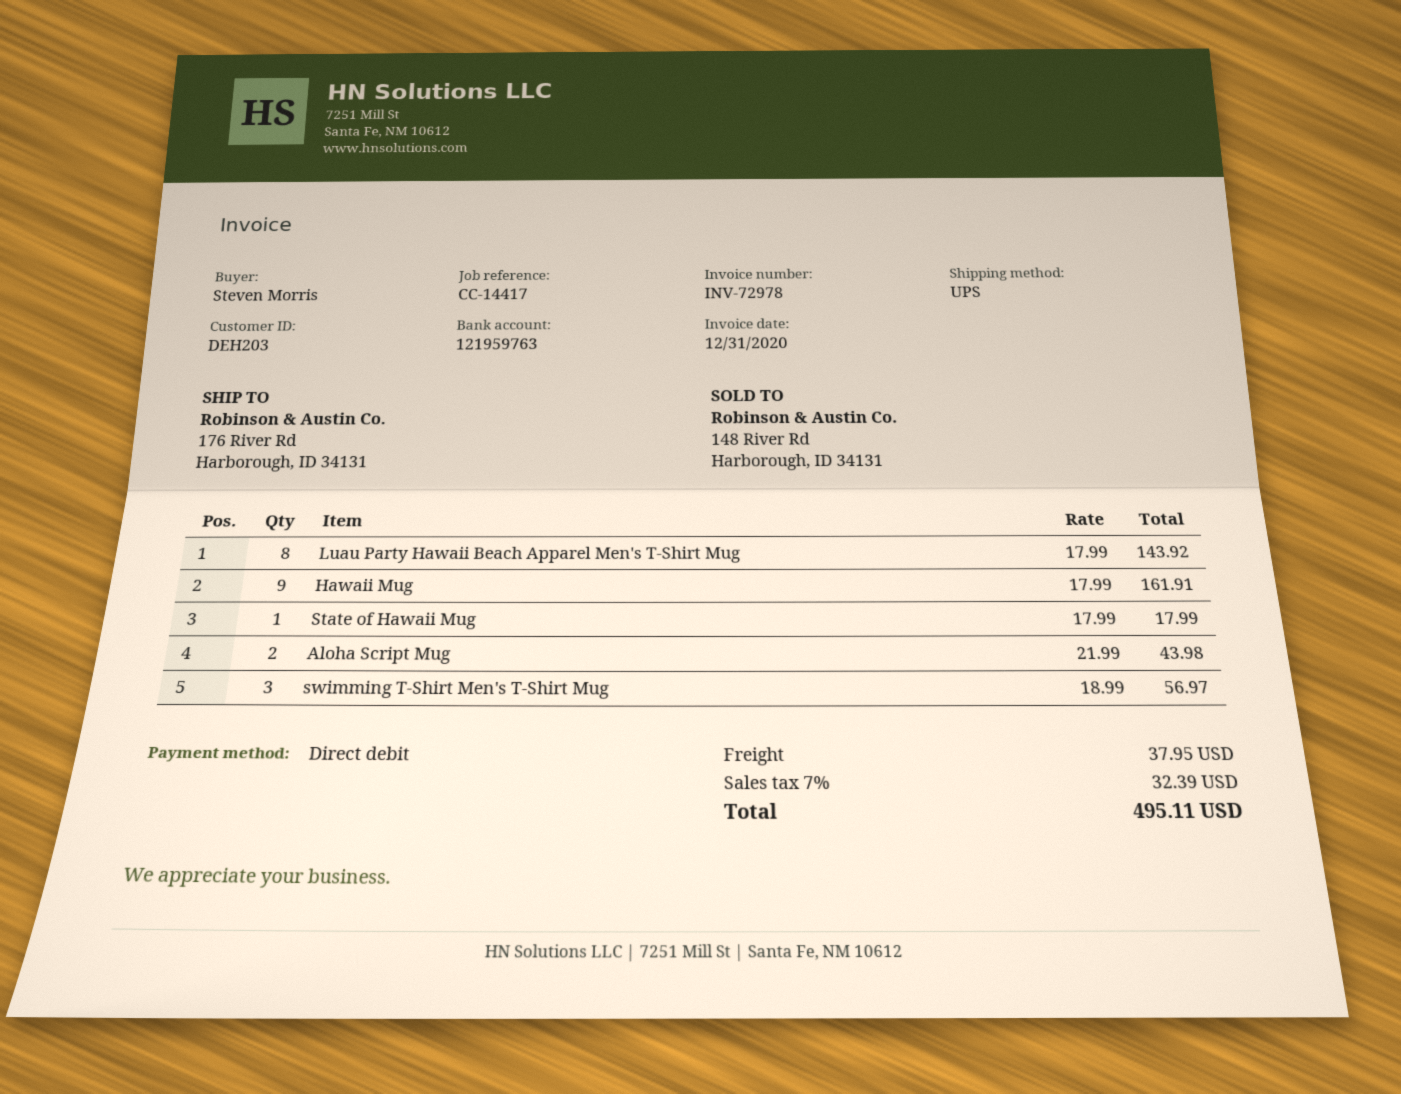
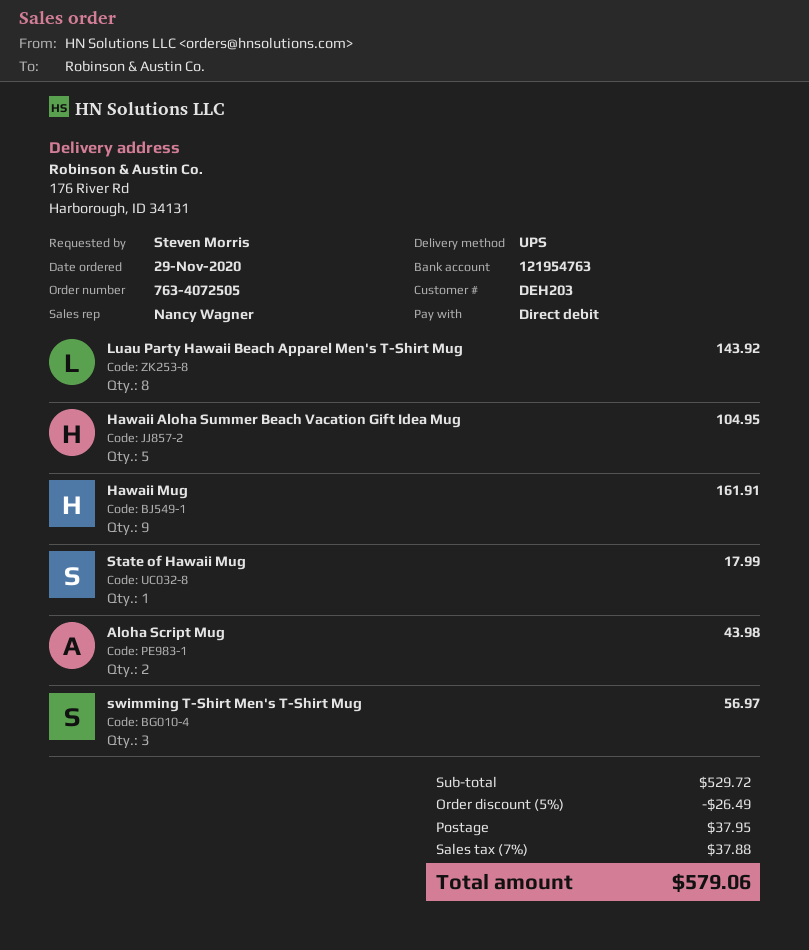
bank account: 121959763 -> 121954763
Hawaii Aloha Summer Beach Vacation Gift Idea Mug: none -> 5 for 104.95
discount: none -> 5% = 26.49
tax: 7% = 32.39 -> 7% = 37.88
total: 495.11 -> 579.06

